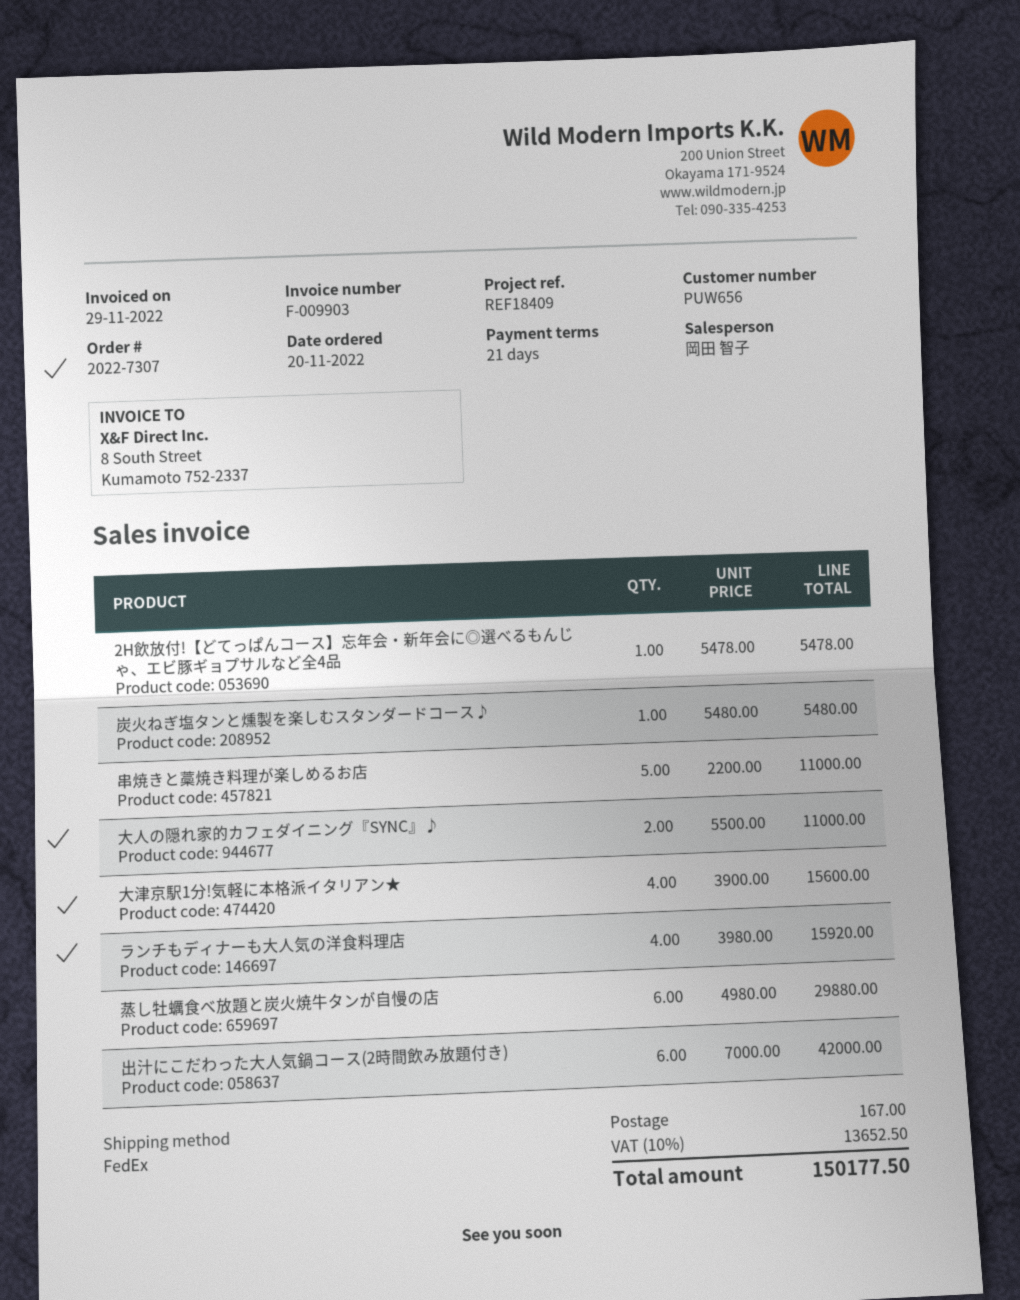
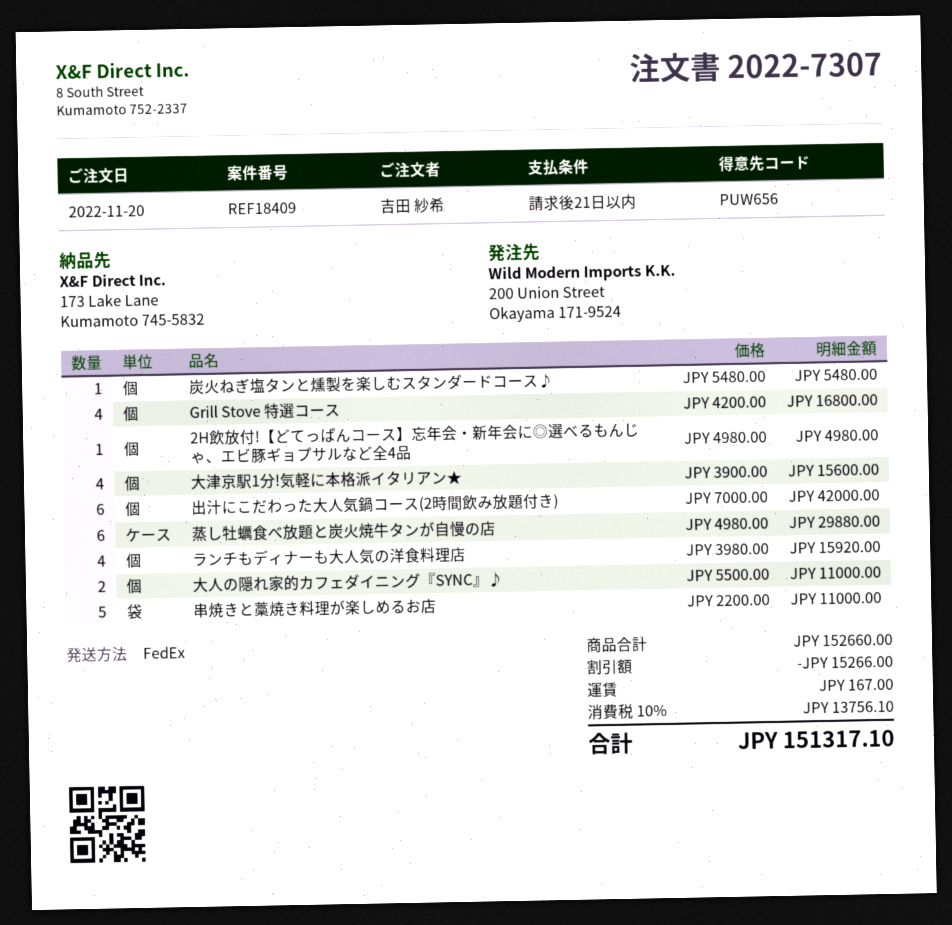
2H飲放付!【どてっぱんコース】忘年会・新年会に◎選べるもんじゃ、エビ豚ギョプサルなど全4品: 1 x 5478.00 = 5478.00 -> 1 x 4980.00 = 4980.00
Grill Stove 特選コース: none -> 4 x 4200.00 = 16800.00
discount: none -> 15266.00
tax: 10% = 13652.50 -> 10% = 13756.10
total: 150177.50 -> 151317.10

